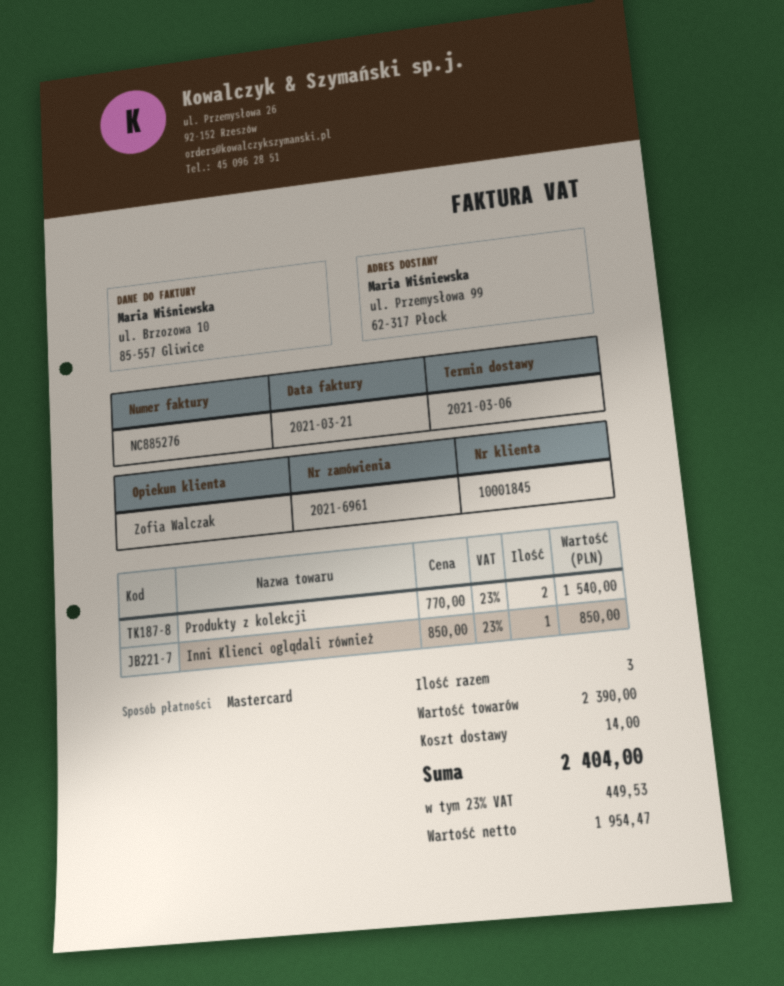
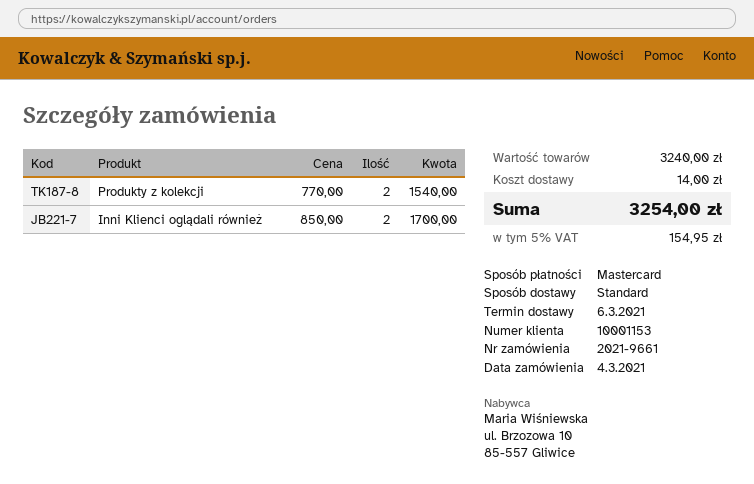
order number: 2021-6961 -> 2021-9661
customer number: 10001845 -> 10001153
Inni Klienci oglądali również: 1 x 850.00 = 850.00 -> 2 x 850.00 = 1700.00
subtotal: 2390.00 -> 3240.00
tax: 23% = 449.53 -> 5% = 154.95
total: 2404.00 -> 3254.00

